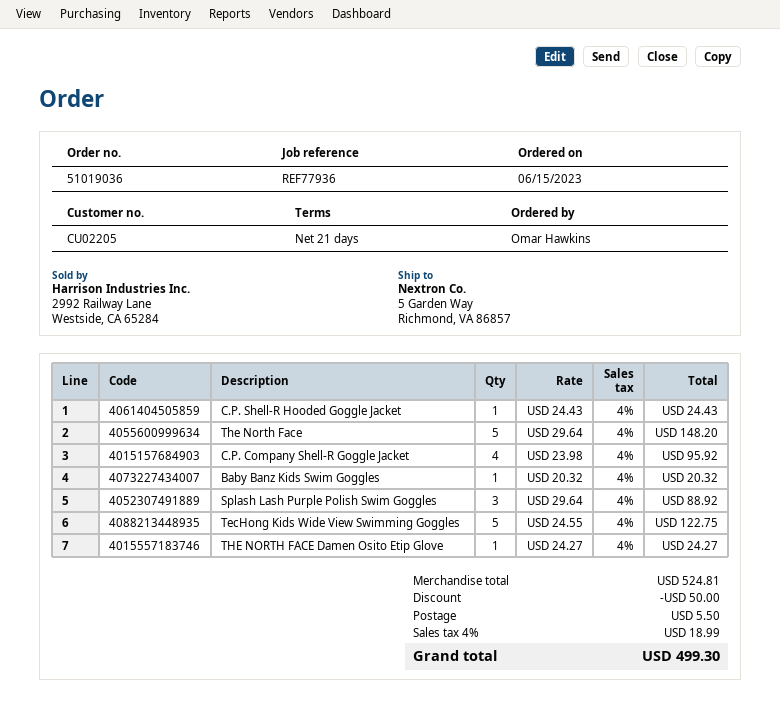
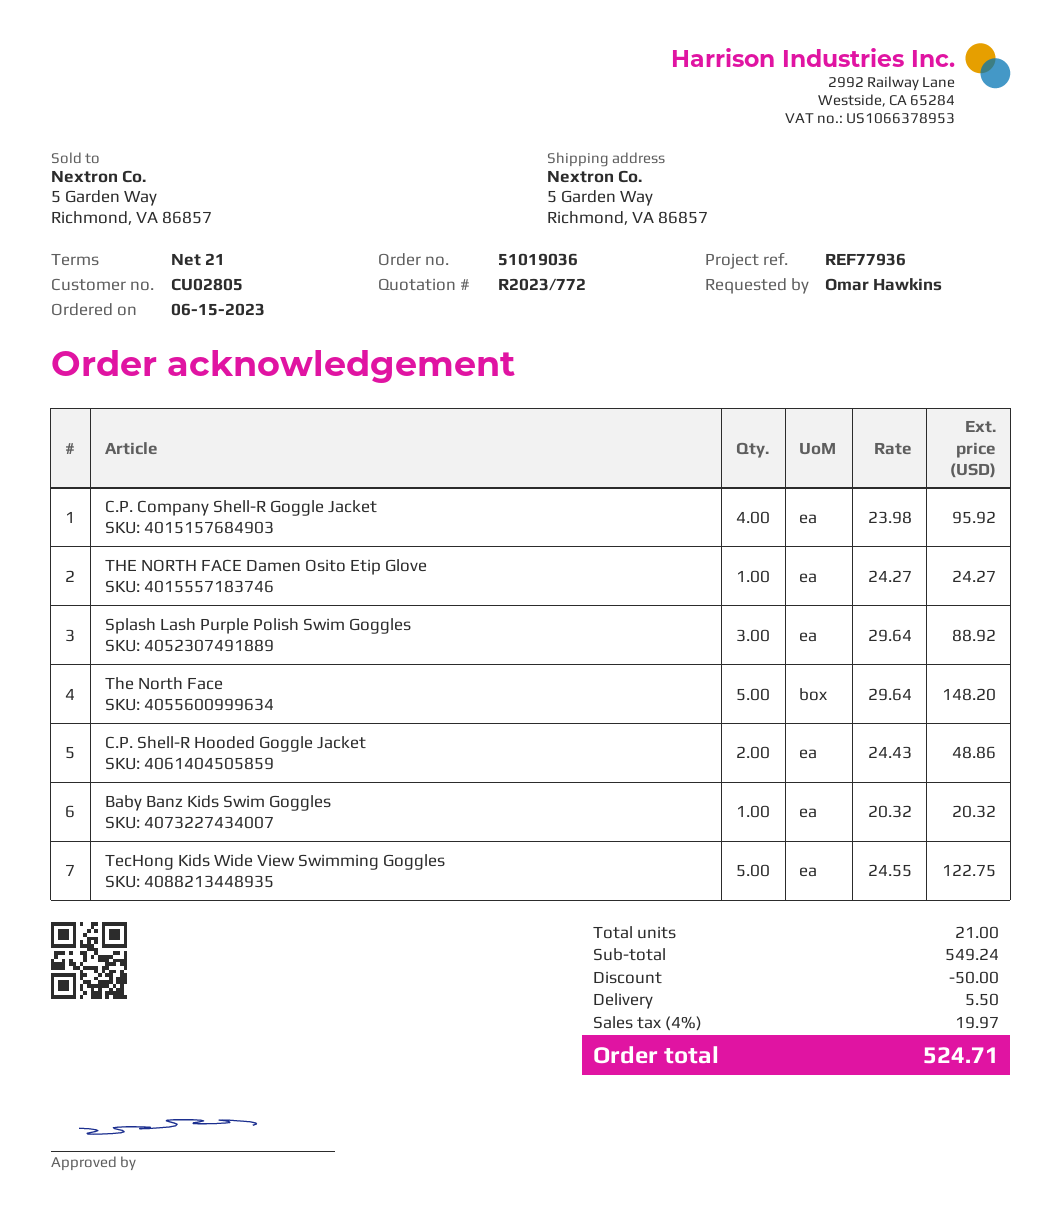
customer number: CU02205 -> CU02805
C.P. Shell-R Hooded Goggle Jacket: 1 x 24.43 = 24.43 -> 2 x 24.43 = 48.86
subtotal: 524.81 -> 549.24
tax: 4% = 18.99 -> 4% = 19.97
total: 499.30 -> 524.71

